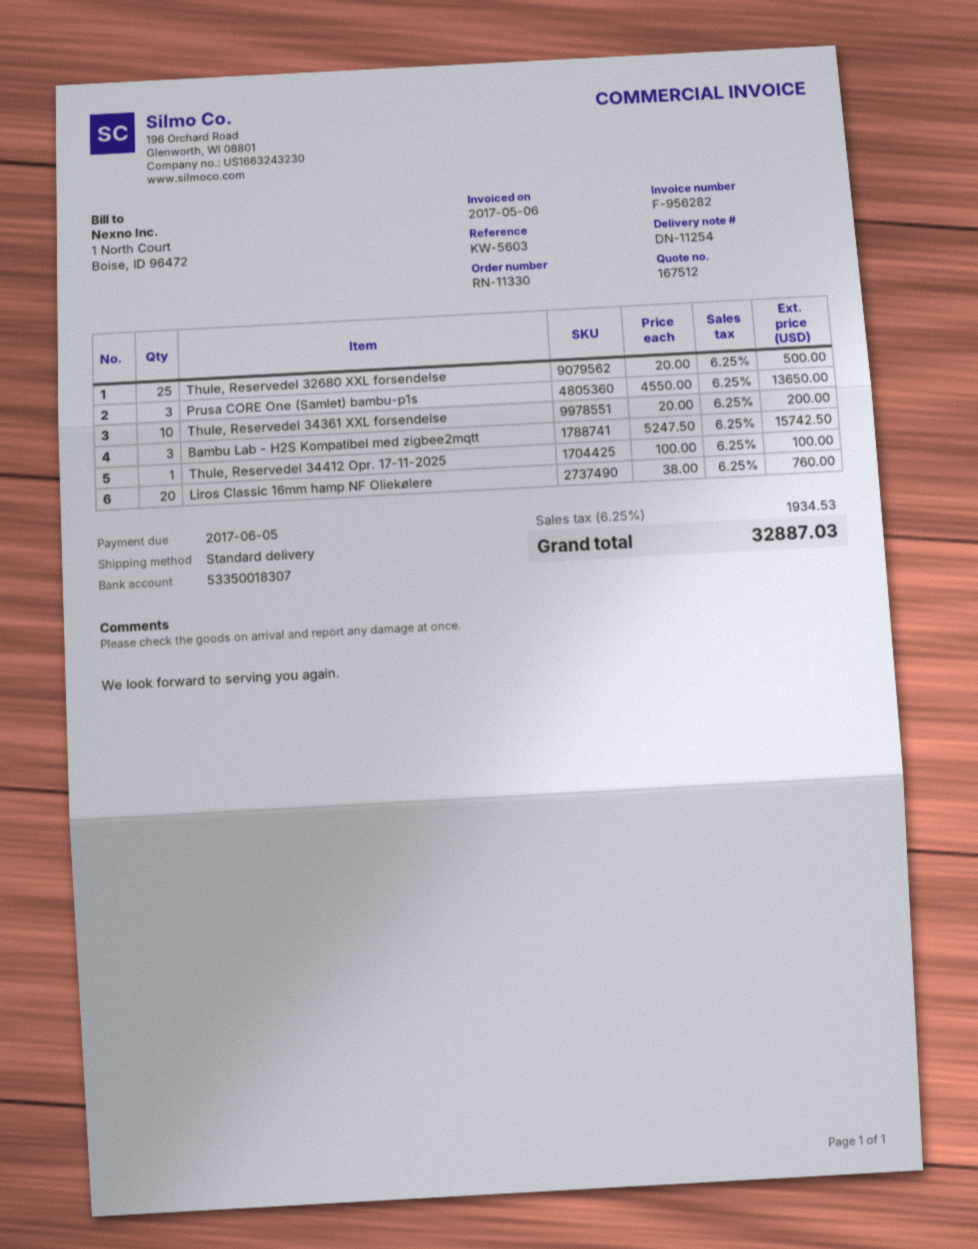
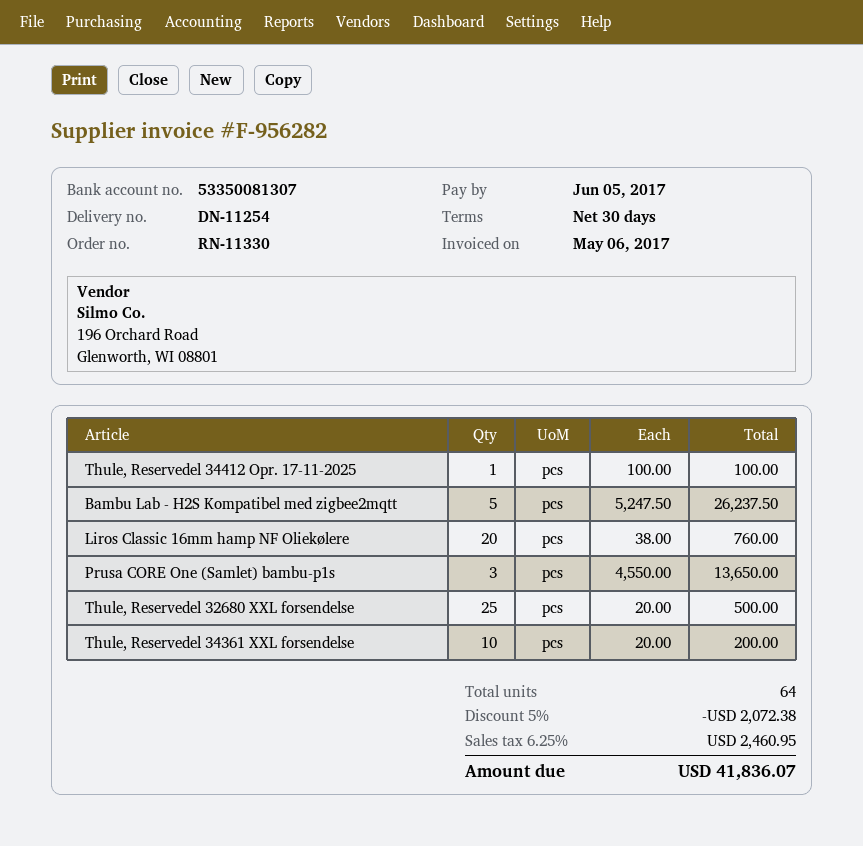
bank account: 53350018307 -> 53350081307
Bambu Lab - H2S Kompatibel med zigbee2mqtt: 3 x 5247.50 = 15742.50 -> 5 x 5247.50 = 26237.50
discount: none -> 5% = 2072.38
tax: 6.25% = 1934.53 -> 6.25% = 2460.95
total: 32887.03 -> 41836.07

